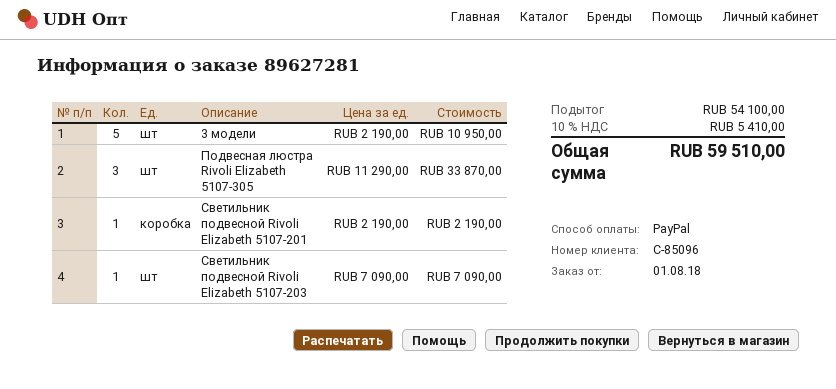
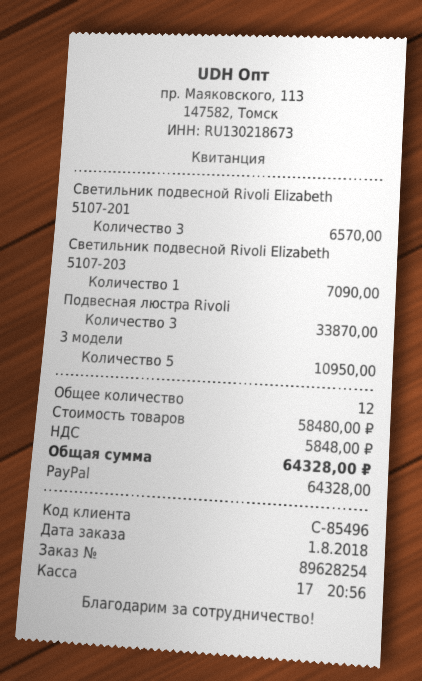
order number: 89627281 -> 89628254
customer number: C-85096 -> C-85496
Светильник подвесной Rivoli Elizabeth 5107-201: 1 for 2190.00 -> 3 for 6570.00
subtotal: 54100.00 -> 58480.00
tax: 5410.00 -> 5848.00
total: 59510.00 -> 64328.00

